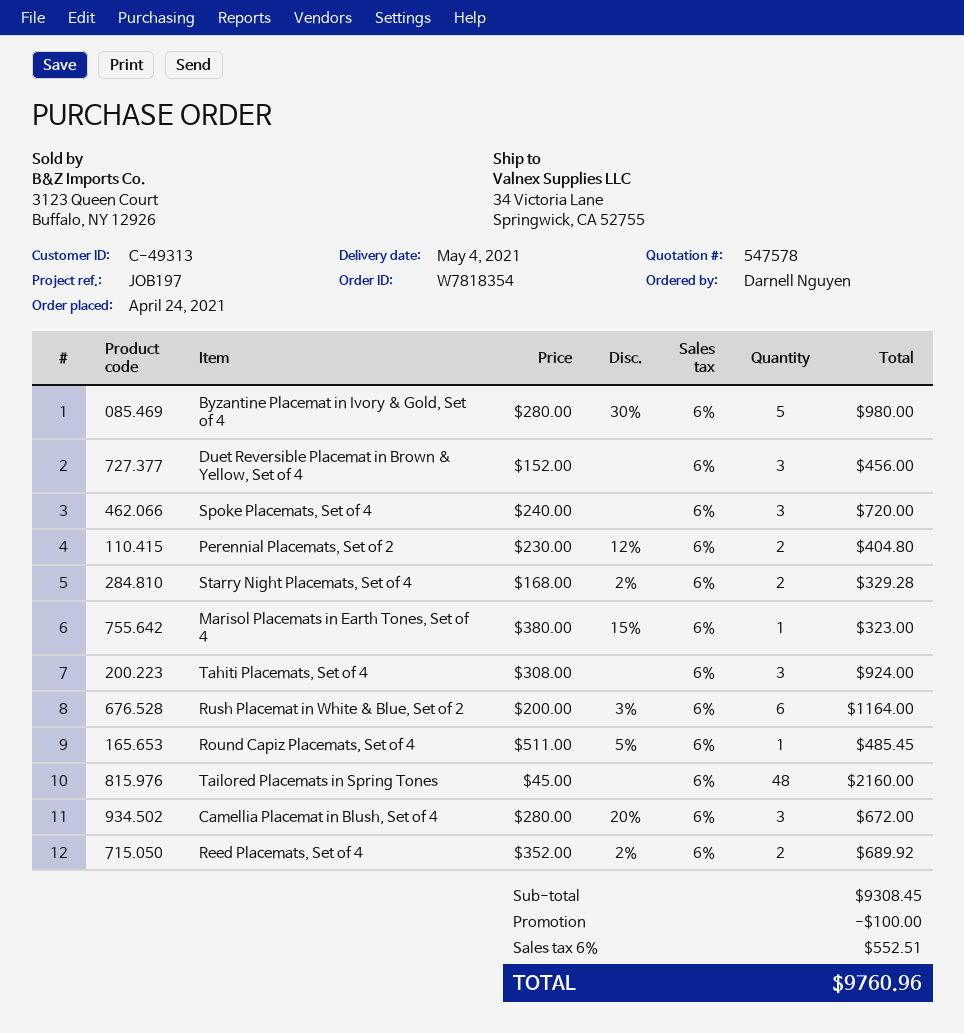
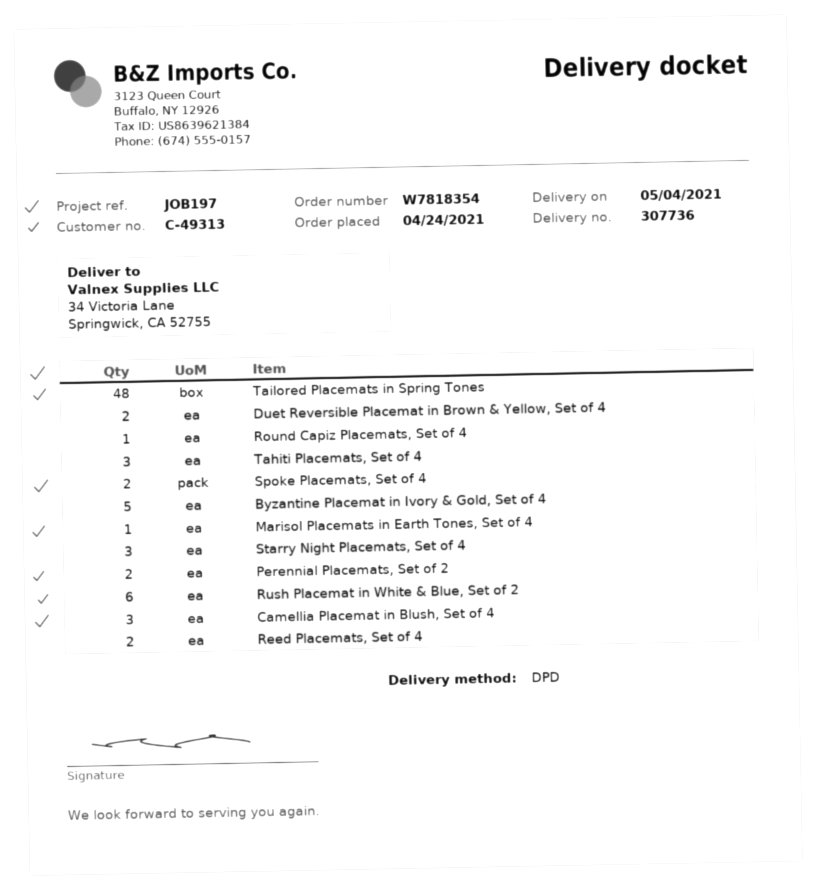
Duet Reversible Placemat in Brown & Yellow, Set of 4: 3 -> 2
Spoke Placemats, Set of 4: 3 -> 2
Starry Night Placemats, Set of 4: 2 -> 3

